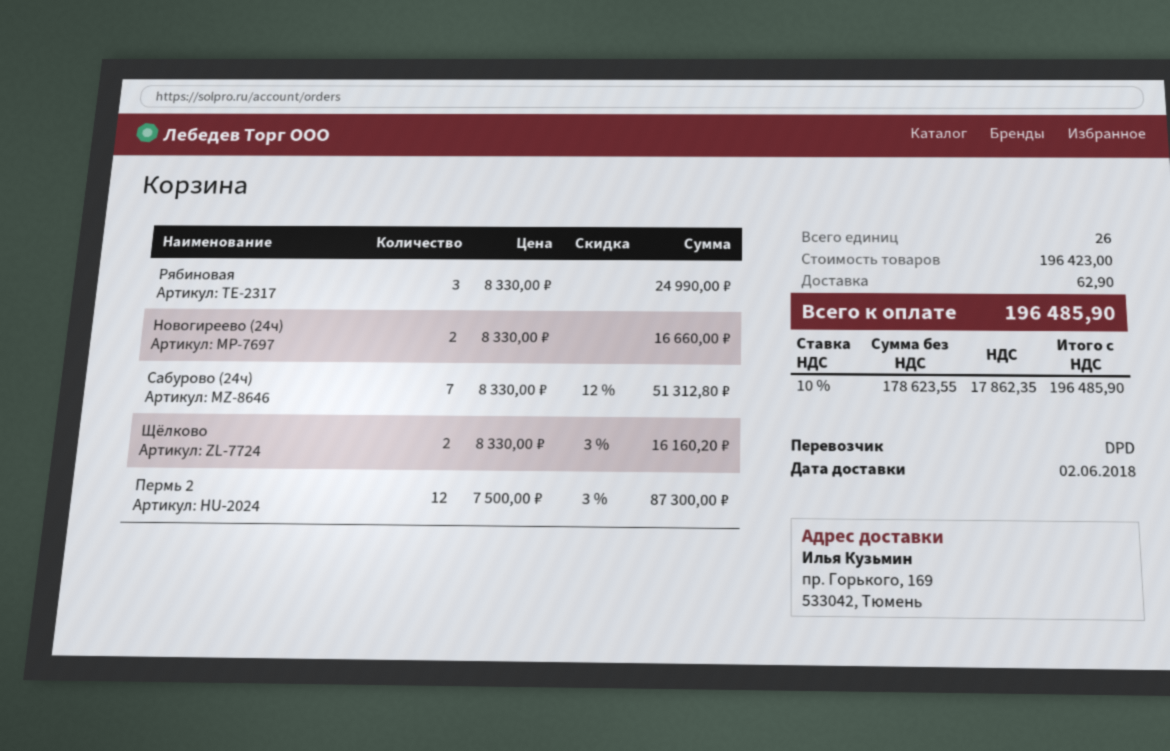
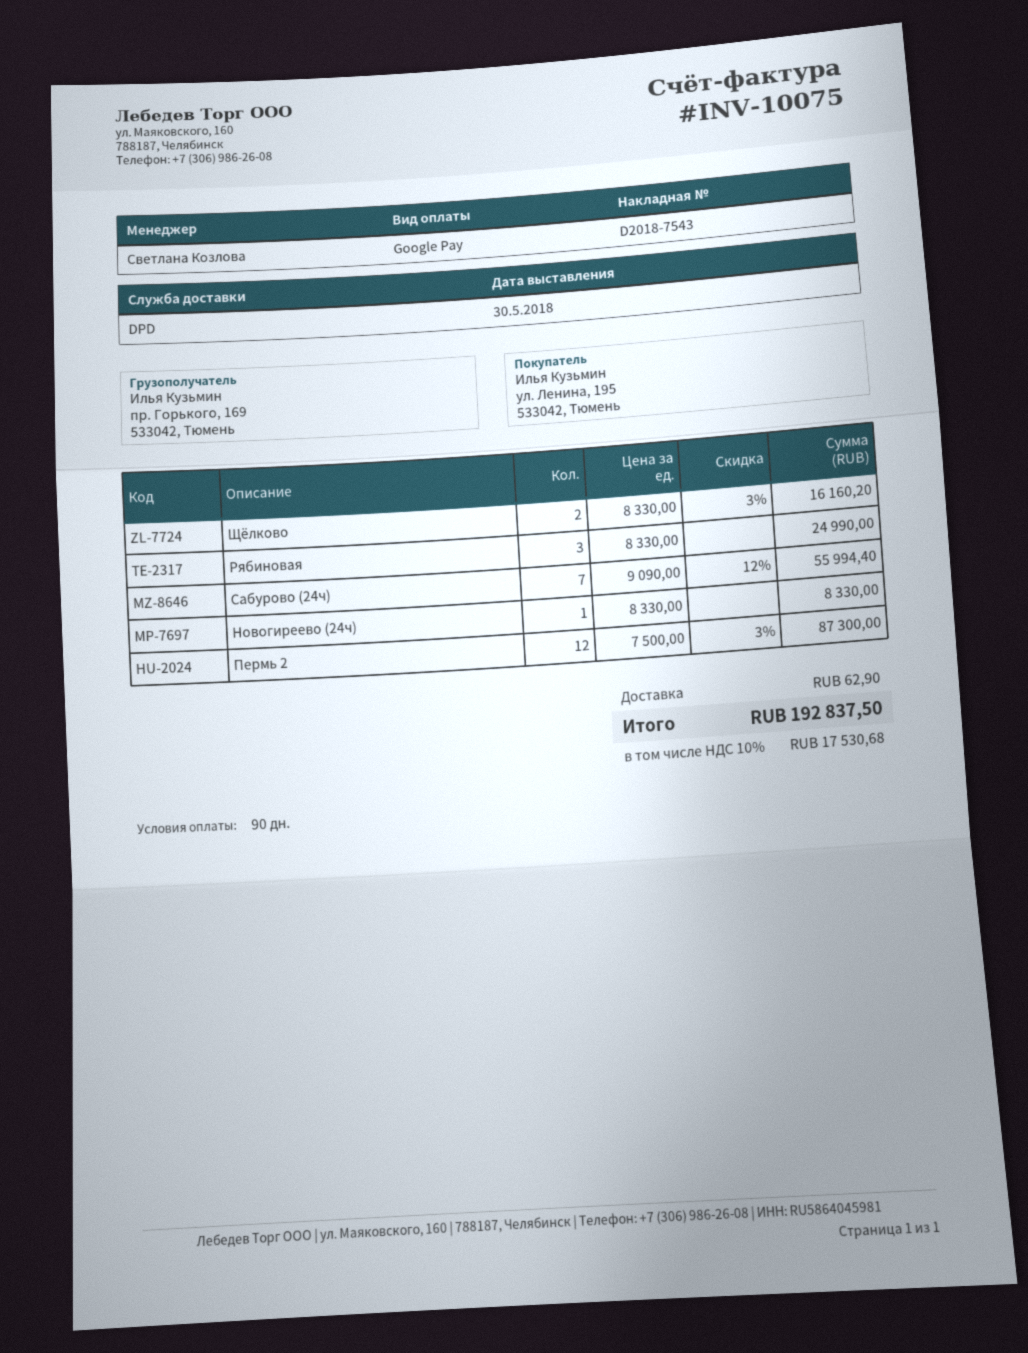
Новогиреево (24ч): 2 x 8330.00 = 16660.00 -> 1 x 8330.00 = 8330.00
Сабурово (24ч): 7 x 8330.00 - 12% = 51312.80 -> 7 x 9090.00 - 12% = 55994.40
tax: 10% = 17862.35 -> 10% = 17530.68
total: 196485.90 -> 192837.50

